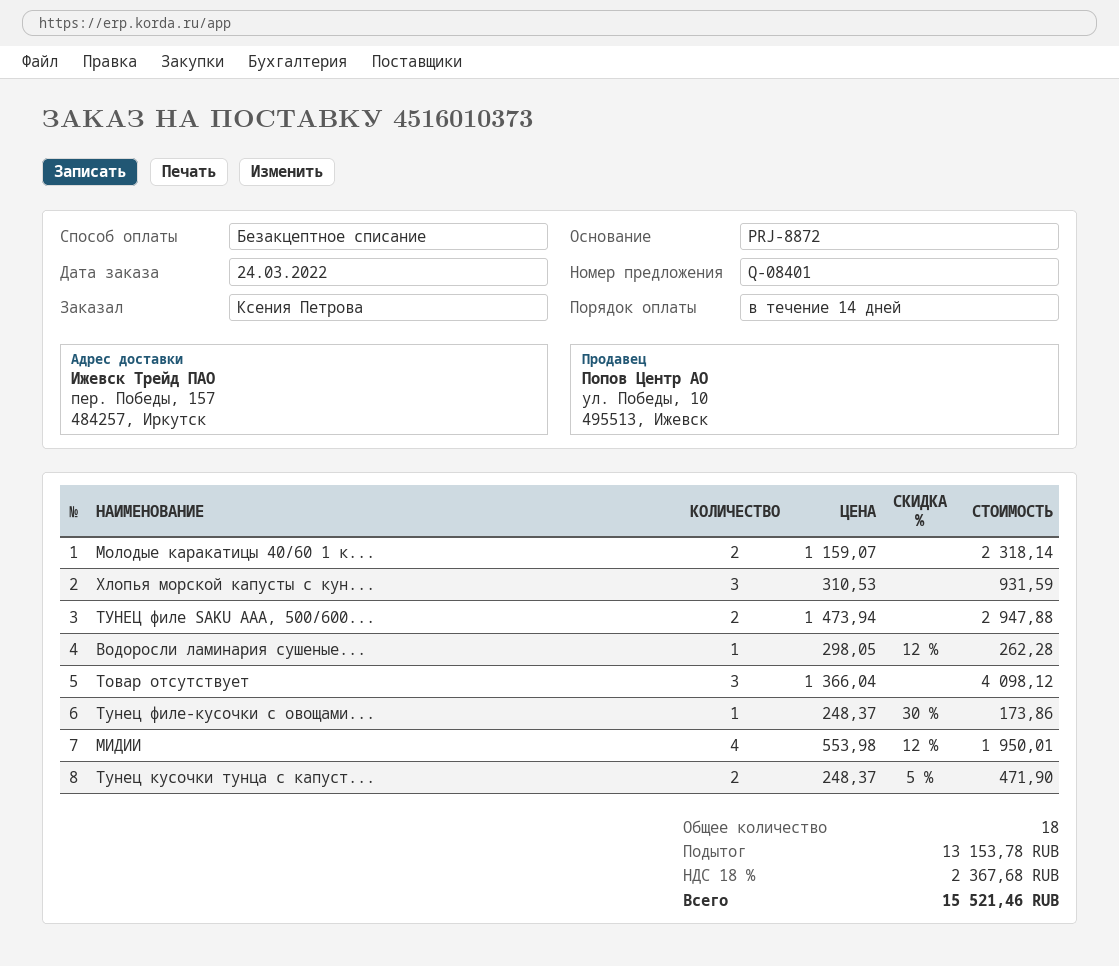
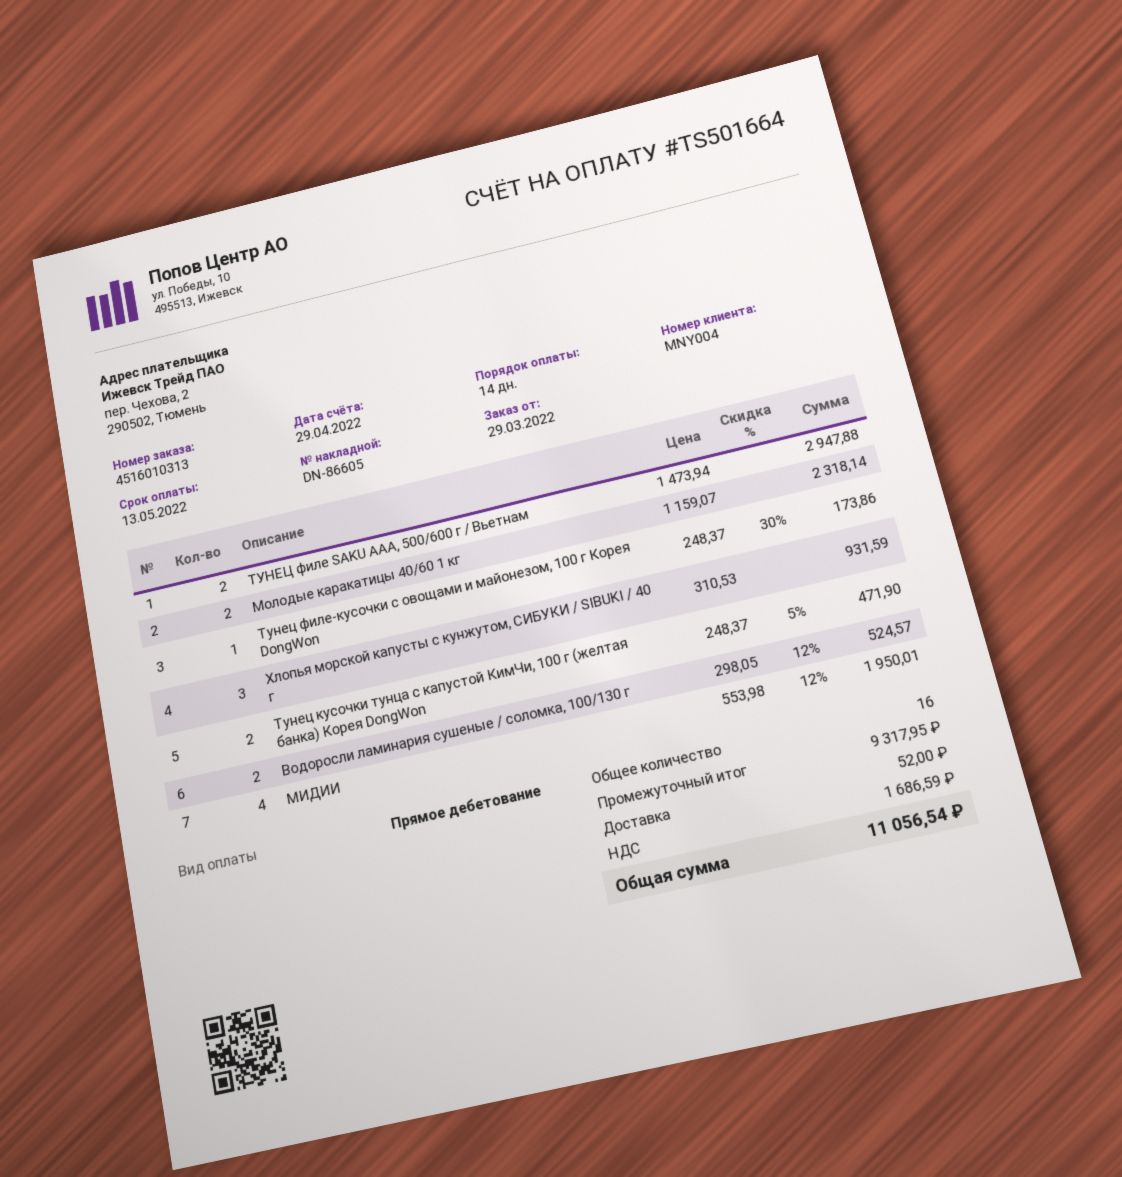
order number: 4516010373 -> 4516010313
order date: 2022-03-24 -> 2022-03-29
Водоросли ламинария сушеные...: 1 x 298.05 - 12% = 262.28 -> 2 x 298.05 - 12% = 524.57
Товар отсутствует: 3 x 1366.04 = 4098.12 -> none
total quantity: 18 -> 16
subtotal: 13153.78 -> 9317.95
shipping: none -> 52.00
tax: 2367.68 -> 1686.59
total: 15521.46 -> 11056.54

